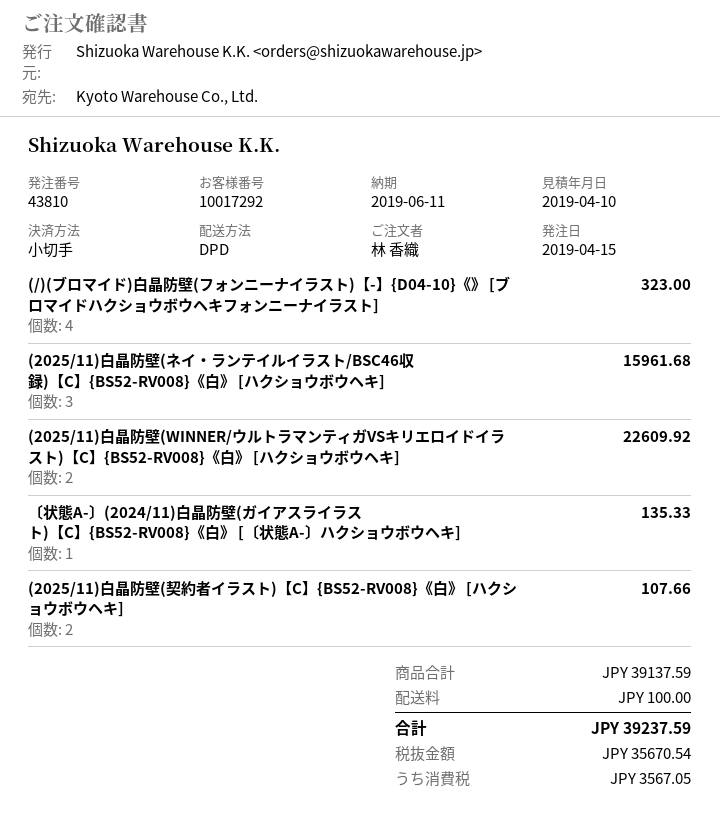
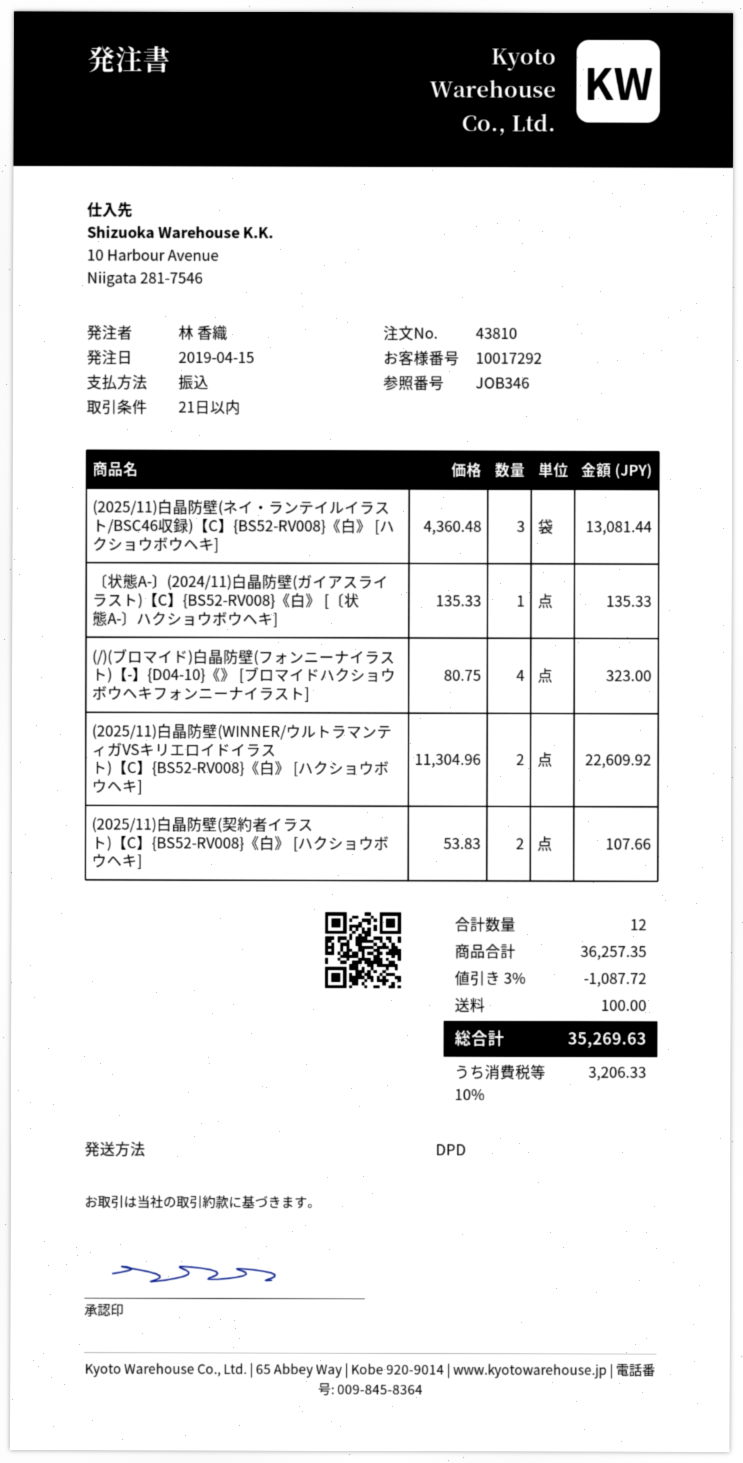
payment method: cheque -> bank transfer
(2025/11)白晶防壁(ネイ・ランテイルイラスト/BSC46収録)【C】{BS52-RV008}《白》 [ハクショウボウヘキ]: 3 for 15961.68 -> 3 for 13081.44
subtotal: 39137.59 -> 36257.35
discount: none -> 3% = 1087.72
tax: 3567.05 -> 3206.33
total: 39237.59 -> 35269.63

